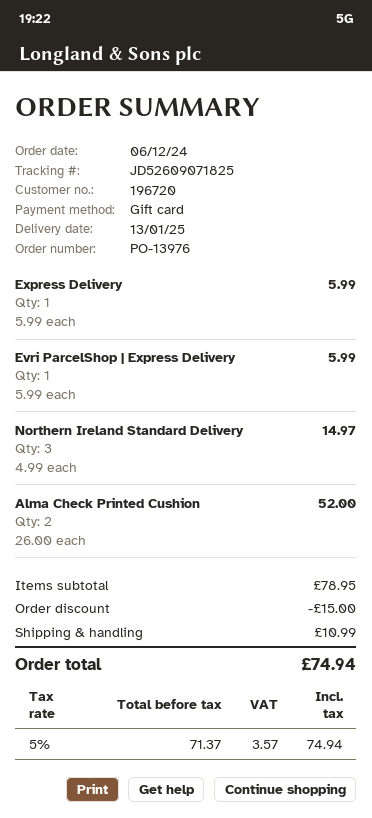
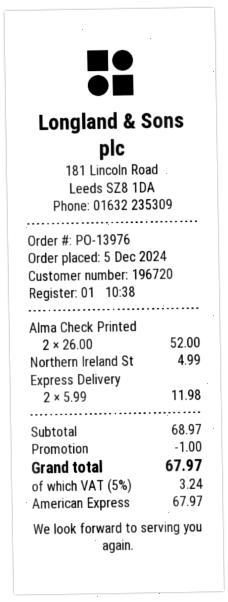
order date: 2024-12-06 -> 2024-12-05
payment method: gift card -> American Express
Express Delivery: 1 x 5.99 = 5.99 -> 2 x 5.99 = 11.98
Evri ParcelShop | Express Delivery: 1 x 5.99 = 5.99 -> none
Northern Ireland Standard Delivery: 3 x 4.99 = 14.97 -> 1 x 4.99 = 4.99
subtotal: 78.95 -> 68.97
discount: 15.00 -> 1.00
shipping: 10.99 -> none
tax: 5% = 3.57 -> 5% = 3.24
total: 74.94 -> 67.97

